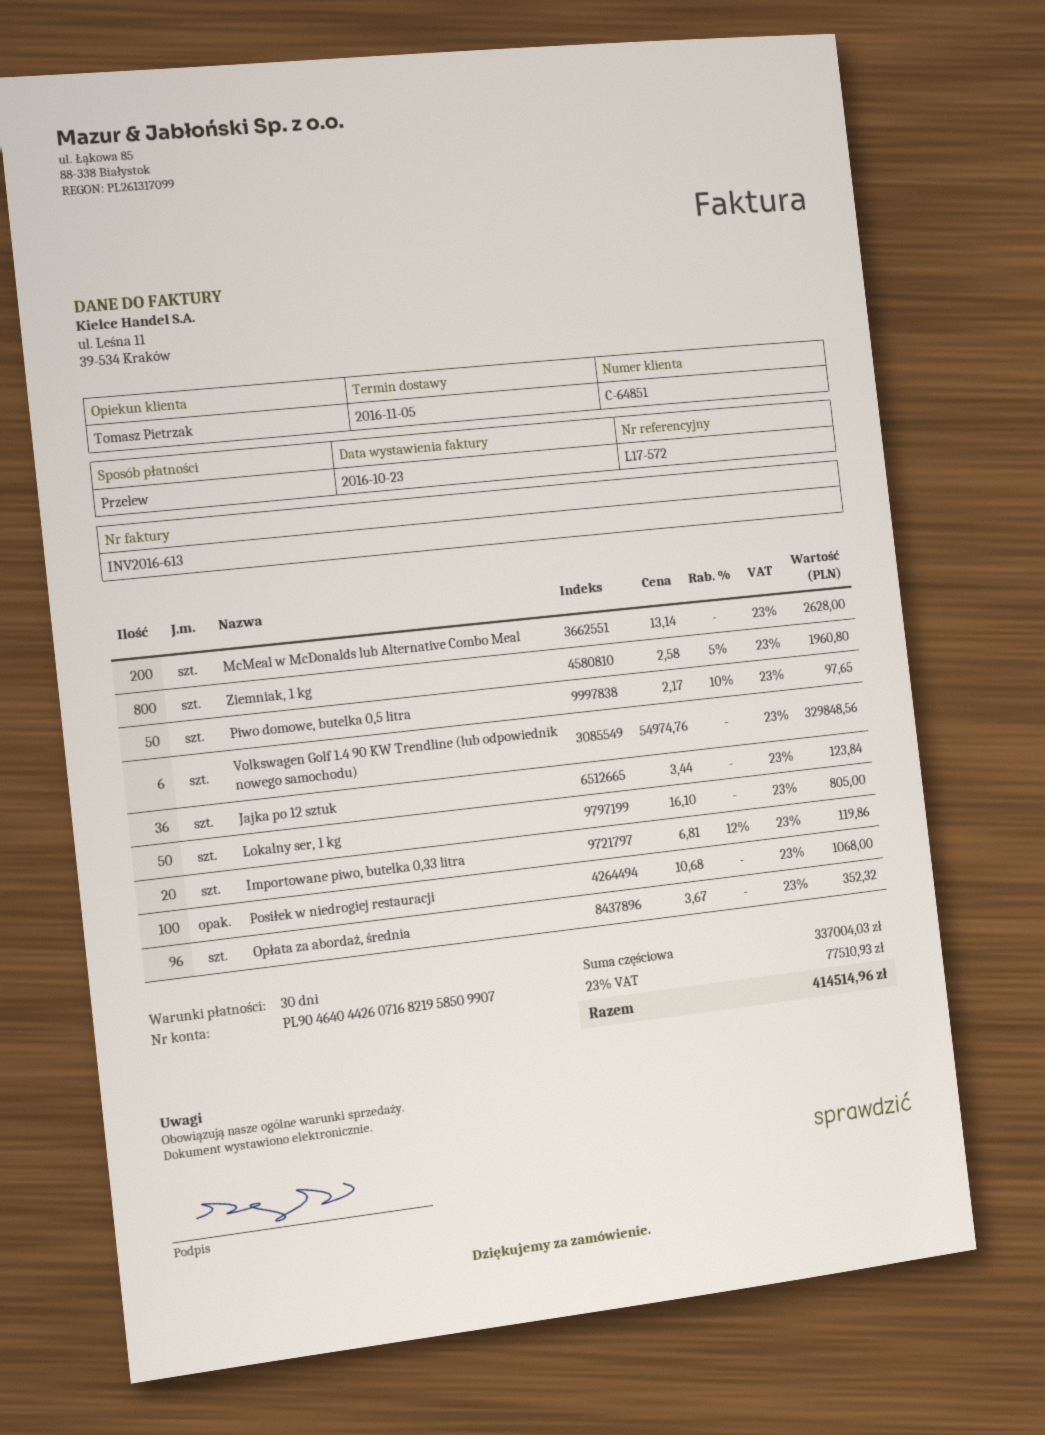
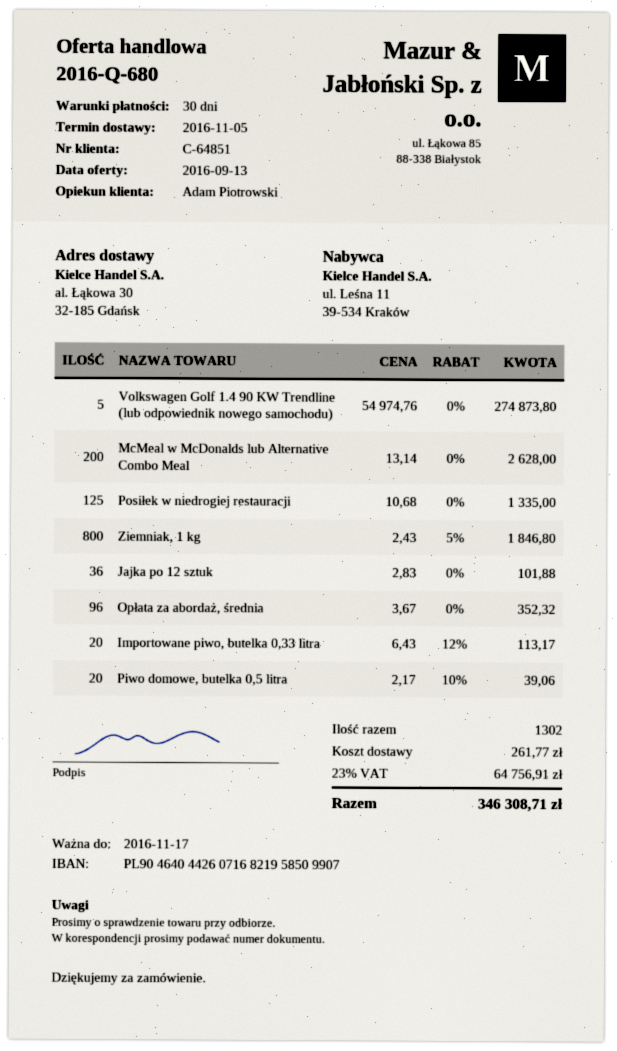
sales rep: Tomasz Pietrzak -> Adam Piotrowski
Ziemniak, 1 kg: 800 x 2.58 - 5% = 1960.80 -> 800 x 2.43 - 5% = 1846.80
Piwo domowe, butelka 0,5 litra: 50 x 2.17 - 10% = 97.65 -> 20 x 2.17 - 10% = 39.06
Volkswagen Golf 1.4 90 KW Trendline (lub odpowiednik nowego samochodu): 6 x 54974.76 = 329848.56 -> 5 x 54974.76 = 274873.80
Jajka po 12 sztuk: 36 x 3.44 = 123.84 -> 36 x 2.83 = 101.88
Lokalny ser, 1 kg: 50 x 16.10 = 805.00 -> none
Importowane piwo, butelka 0,33 litra: 20 x 6.81 - 12% = 119.86 -> 20 x 6.43 - 12% = 113.17
Posiłek w niedrogiej restauracji: 100 x 10.68 = 1068.00 -> 125 x 10.68 = 1335.00
shipping: none -> 261.77
tax: 23% = 77510.93 -> 23% = 64756.91
total: 414514.96 -> 346308.71

